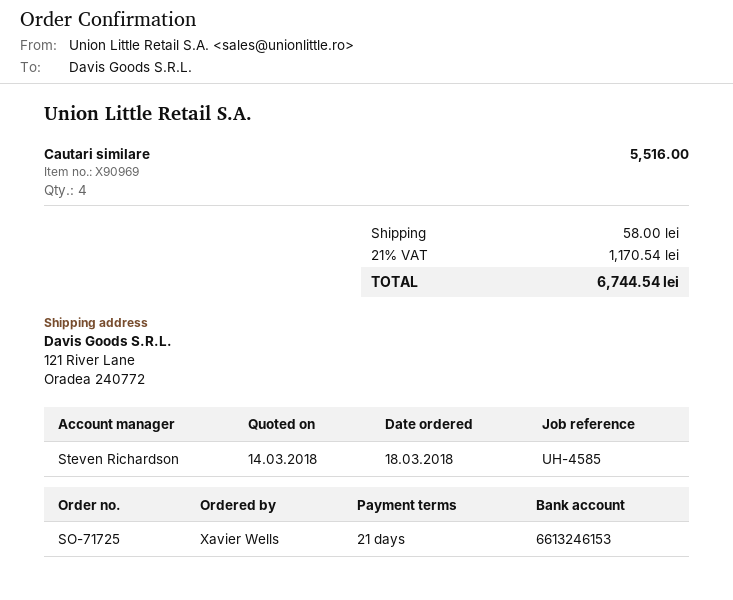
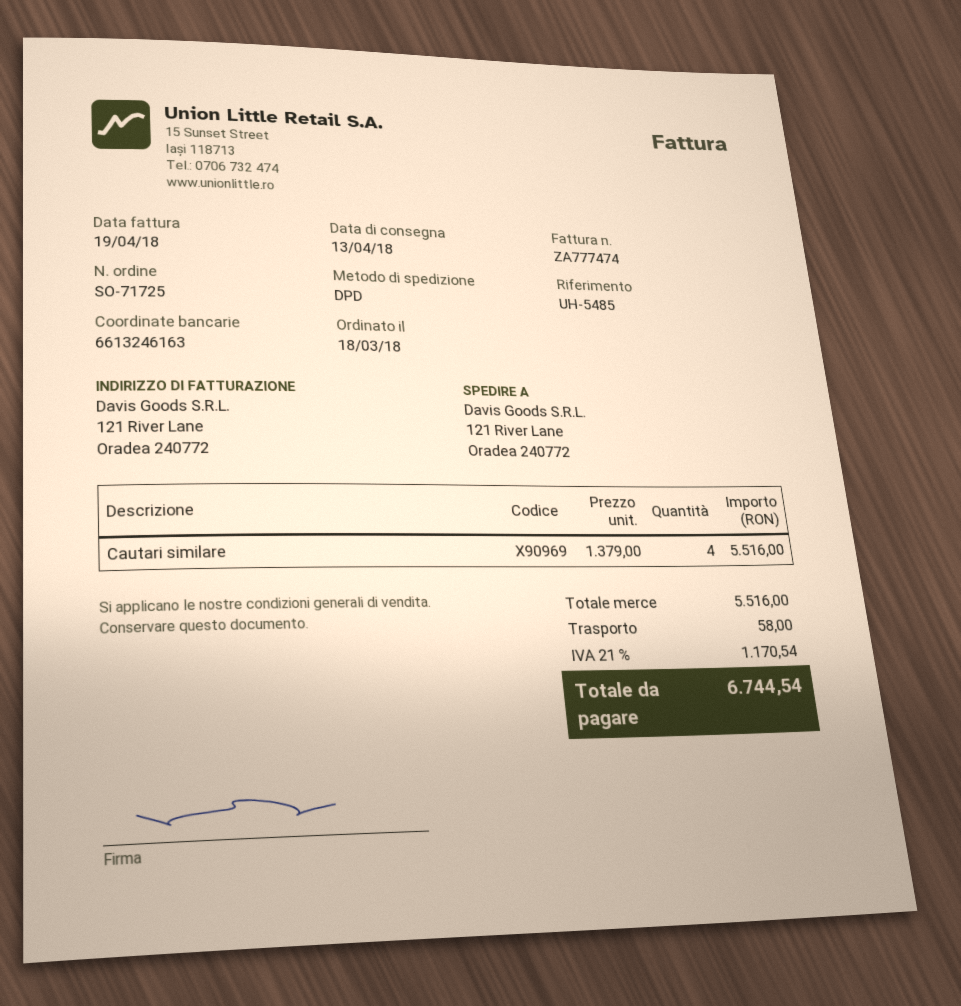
reference: UH-4585 -> UH-5485
bank account: 6613246153 -> 6613246163

